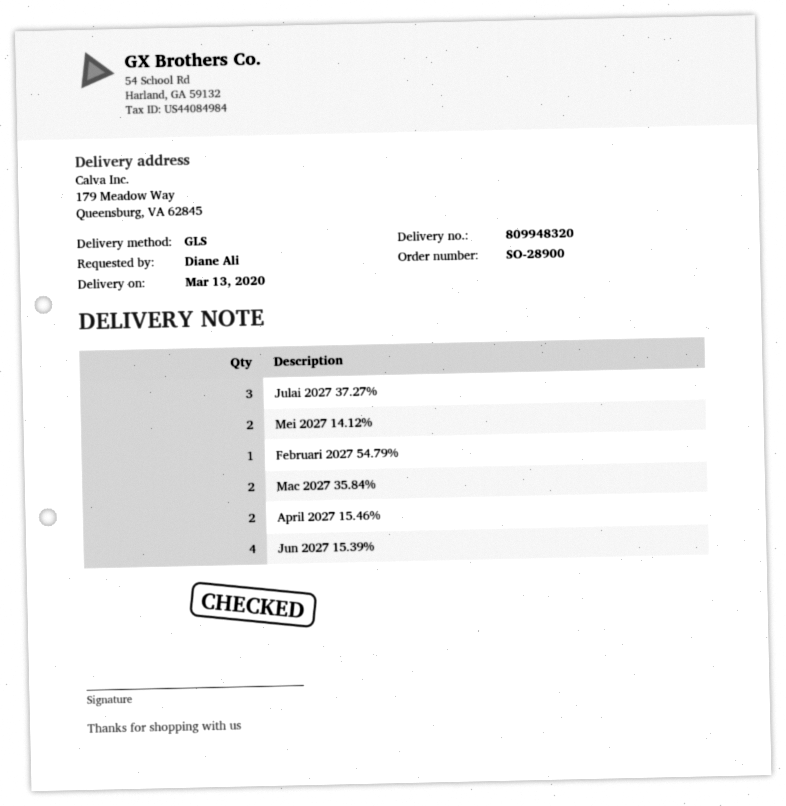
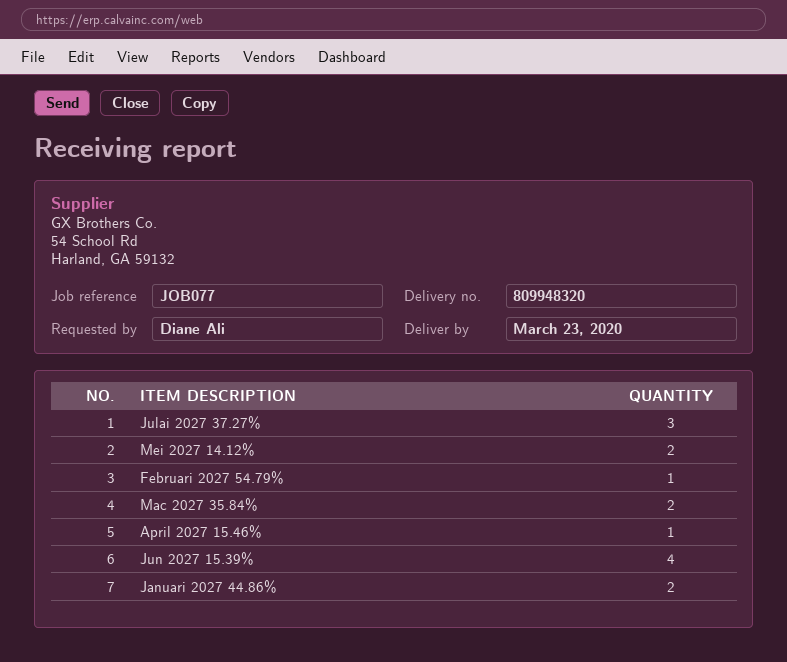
delivery date: 2020-03-13 -> 2020-03-23
April 2027 15.46%: 2 -> 1
Januari 2027 44.86%: none -> 2

